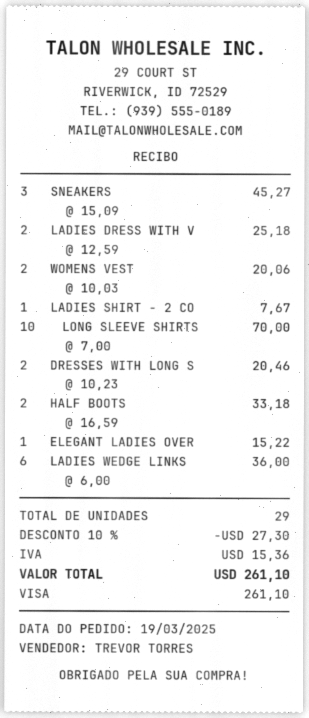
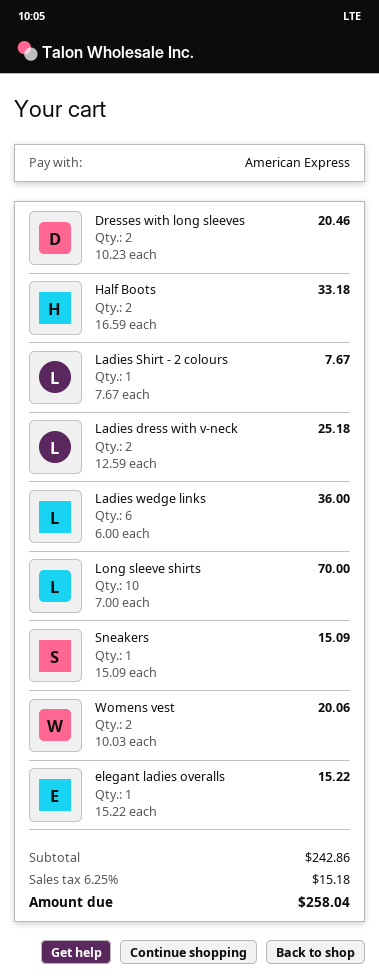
payment method: Visa -> American Express
SNEAKERS: 3 x 15.09 = 45.27 -> 1 x 15.09 = 15.09
discount: 10% = 27.30 -> none
tax: 15.36 -> 15.18
total: 261.10 -> 258.04

